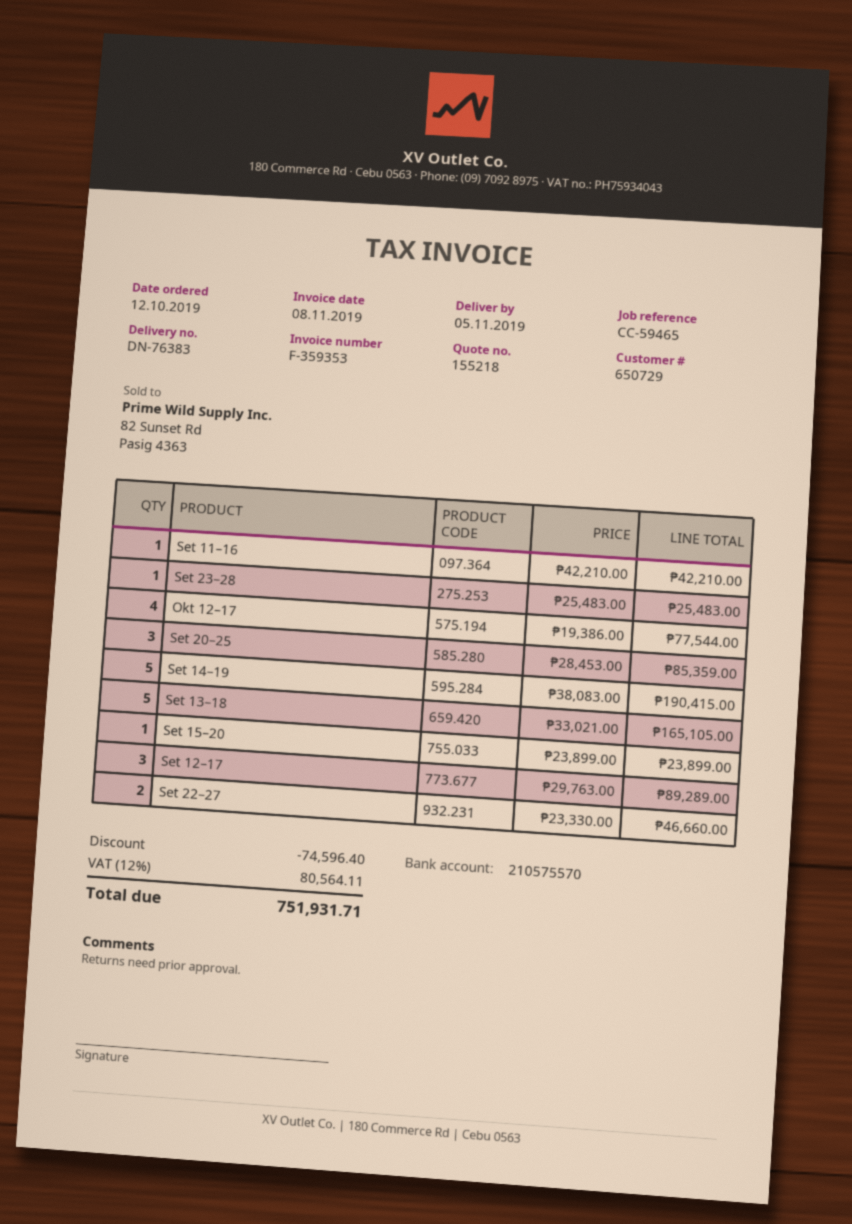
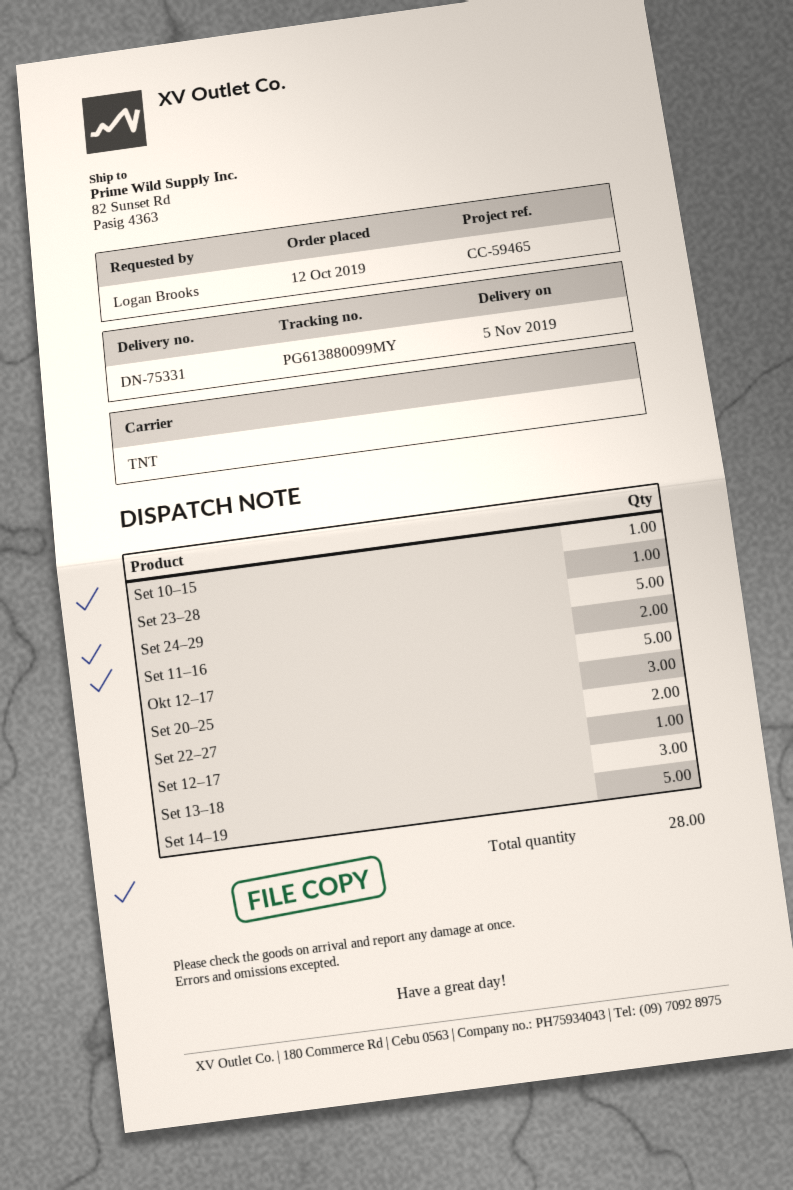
delivery note number: DN-76383 -> DN-75331
Set 11–16: 1 -> 2
Okt 12–17: 4 -> 5
Set 13–18: 5 -> 3
Set 15–20: 1 -> none
Set 12–17: 3 -> 1
Set 10–15: none -> 1
Set 24–29: none -> 5

